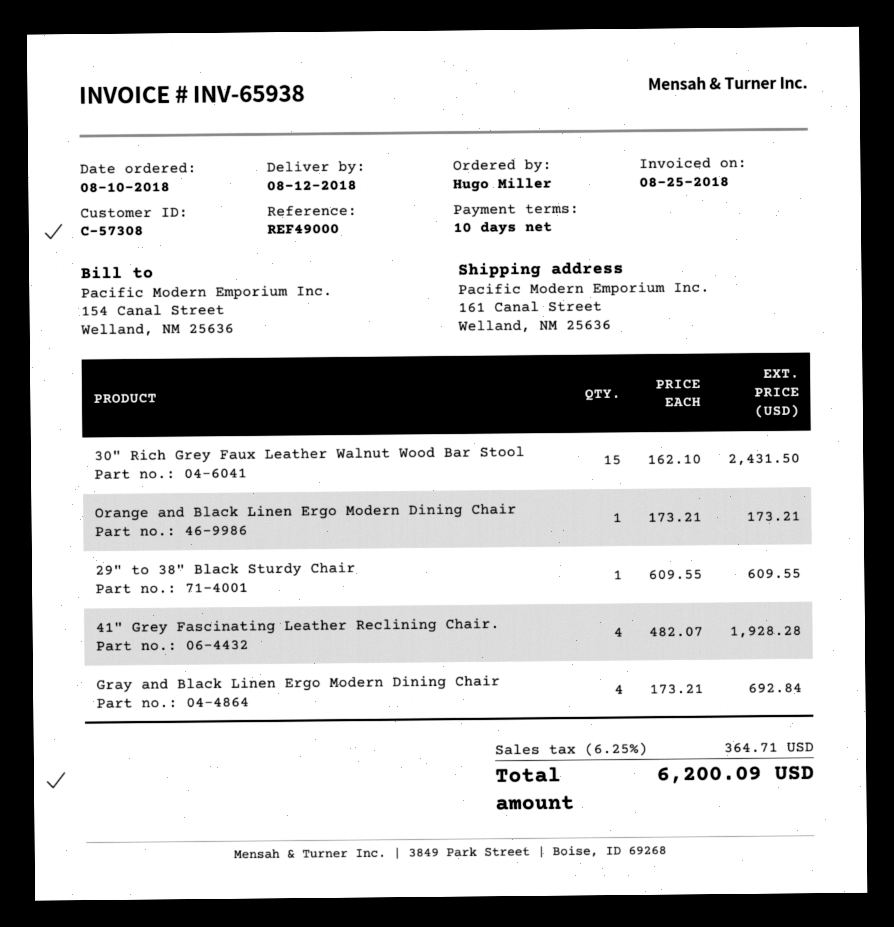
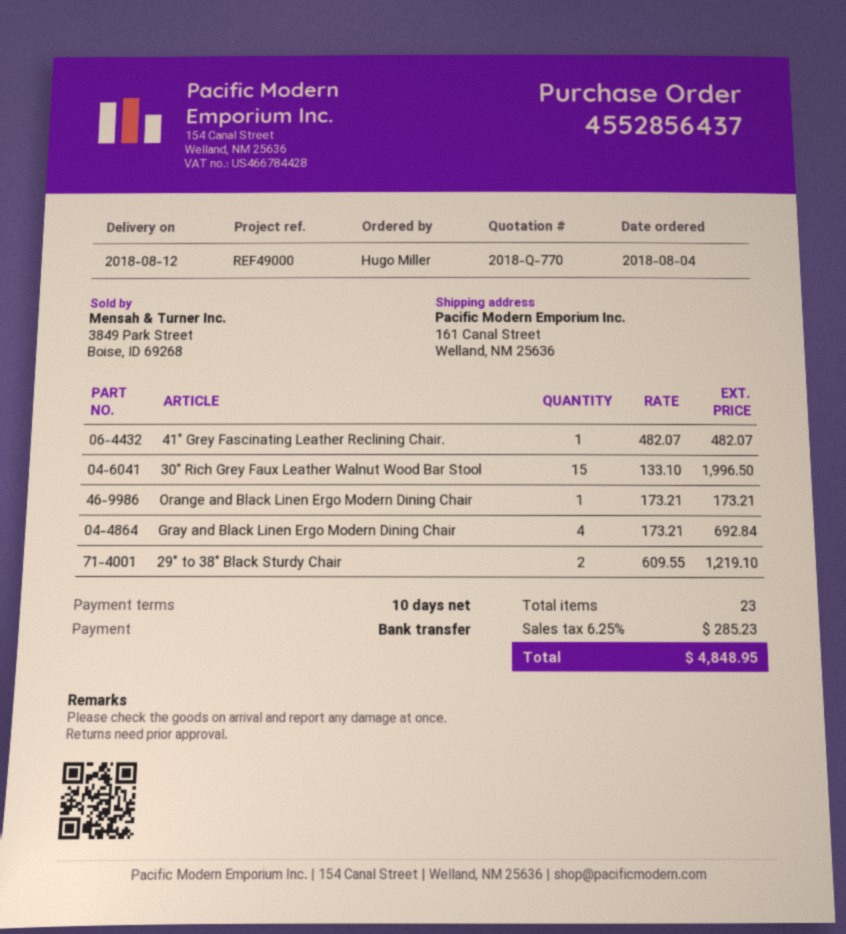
order date: 2018-08-10 -> 2018-08-04
30" Rich Grey Faux Leather Walnut Wood Bar Stool: 15 x 162.10 = 2431.50 -> 15 x 133.10 = 1996.50
29" to 38" Black Sturdy Chair: 1 x 609.55 = 609.55 -> 2 x 609.55 = 1219.10
41" Grey Fascinating Leather Reclining Chair.: 4 x 482.07 = 1928.28 -> 1 x 482.07 = 482.07
tax: 6.25% = 364.71 -> 6.25% = 285.23
total: 6200.09 -> 4848.95

